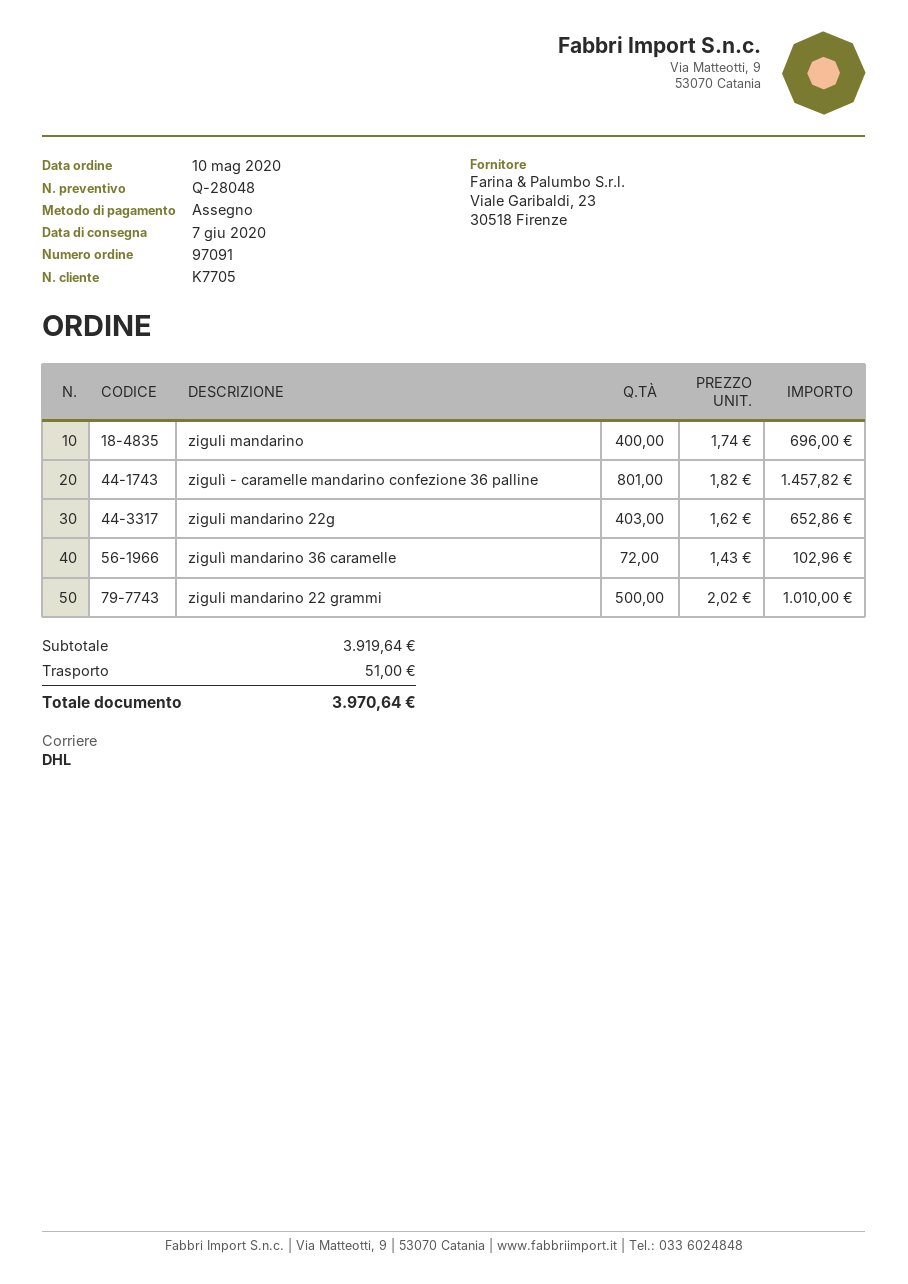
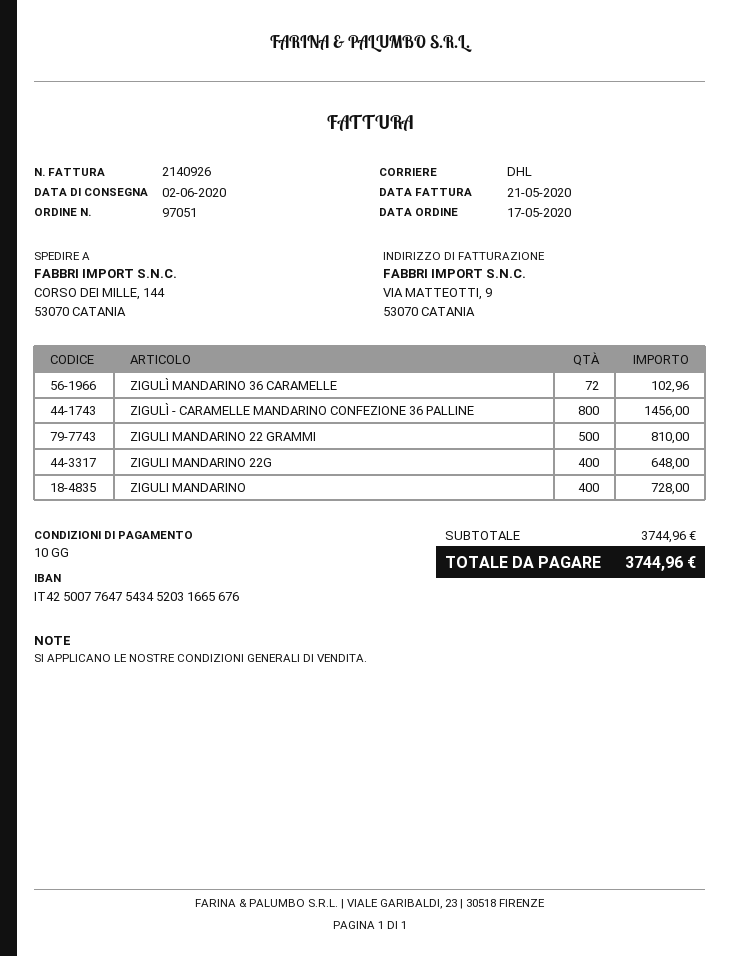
order number: 97091 -> 97051
order date: 2020-05-10 -> 2020-05-17
delivery date: 2020-06-07 -> 2020-06-02
ziguli mandarino: 400 for 696.00 -> 400 for 728.00
zigulì - caramelle mandarino confezione 36 palline: 801 for 1457.82 -> 800 for 1456.00
ziguli mandarino 22g: 403 for 652.86 -> 400 for 648.00
ziguli mandarino 22 grammi: 500 for 1010.00 -> 500 for 810.00
subtotal: 3919.64 -> 3744.96
shipping: 51.00 -> none
total: 3970.64 -> 3744.96

